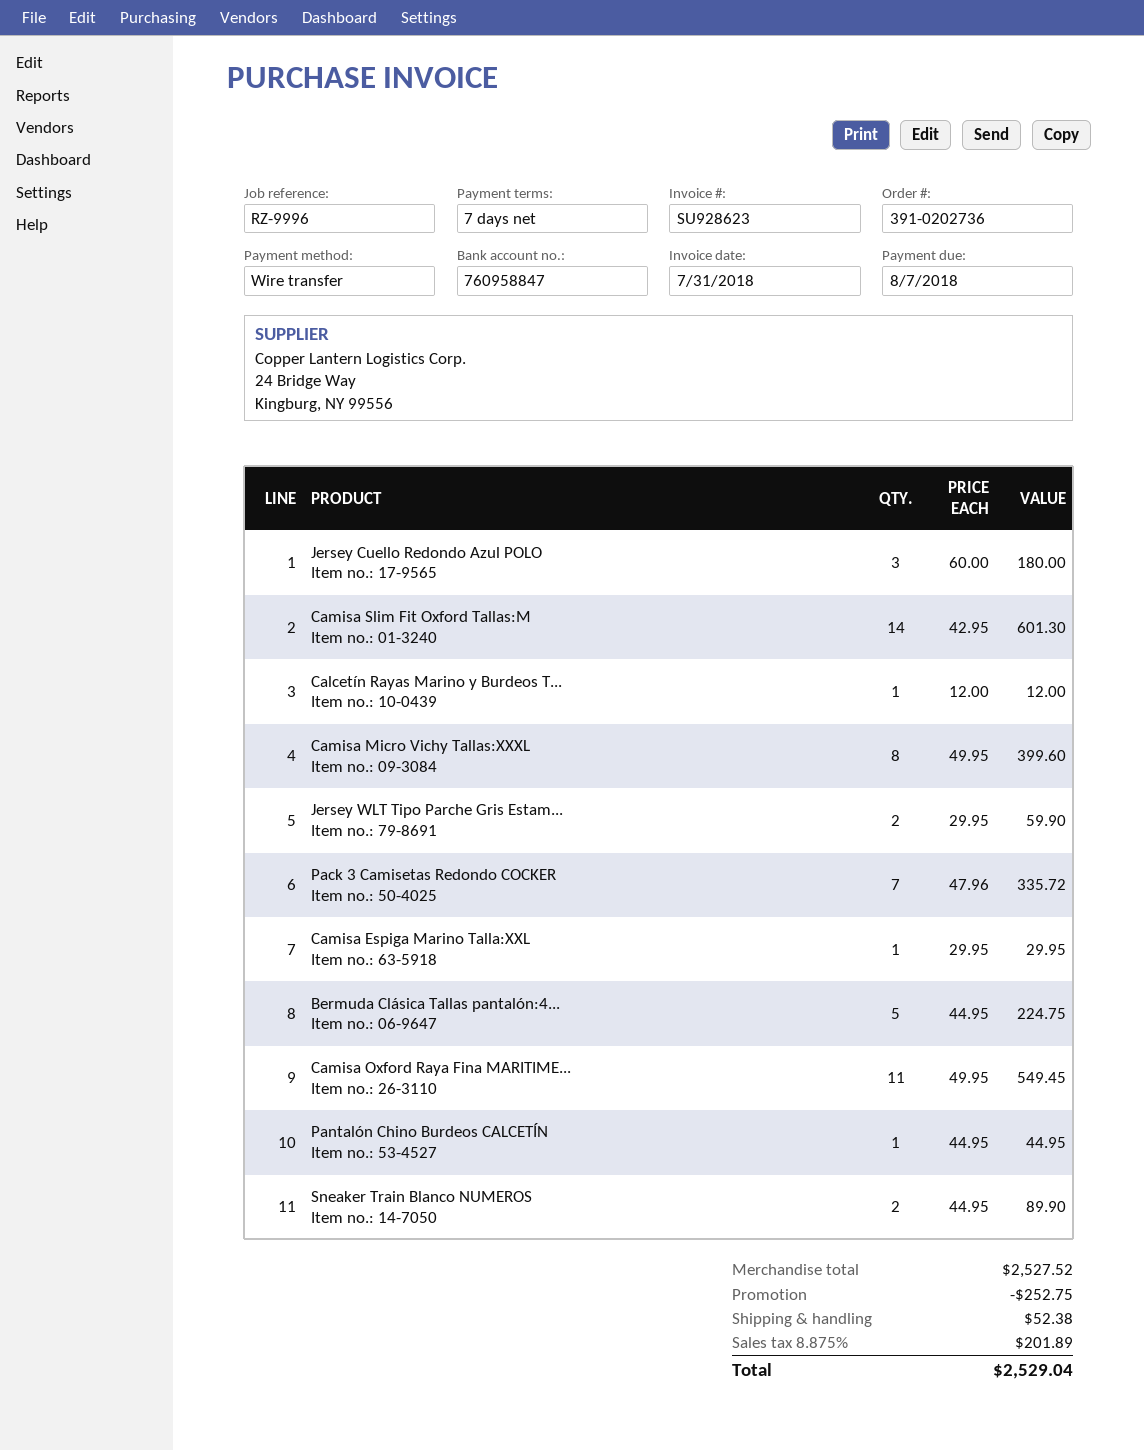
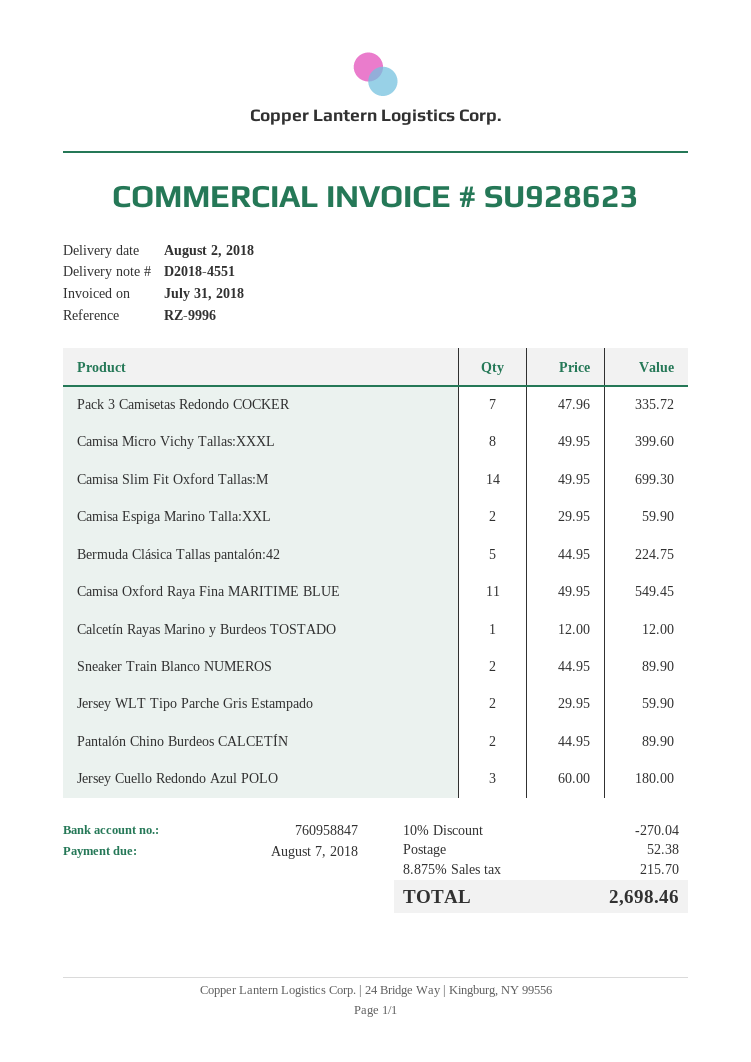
Camisa Slim Fit Oxford Tallas:M: 14 x 42.95 = 601.30 -> 14 x 49.95 = 699.30
Camisa Espiga Marino Talla:XXL: 1 x 29.95 = 29.95 -> 2 x 29.95 = 59.90
Pantalón Chino Burdeos CALCETÍN: 1 x 44.95 = 44.95 -> 2 x 44.95 = 89.90
discount: 252.75 -> 270.04
tax: 8.875% = 201.89 -> 8.875% = 215.70
total: 2529.04 -> 2698.46

